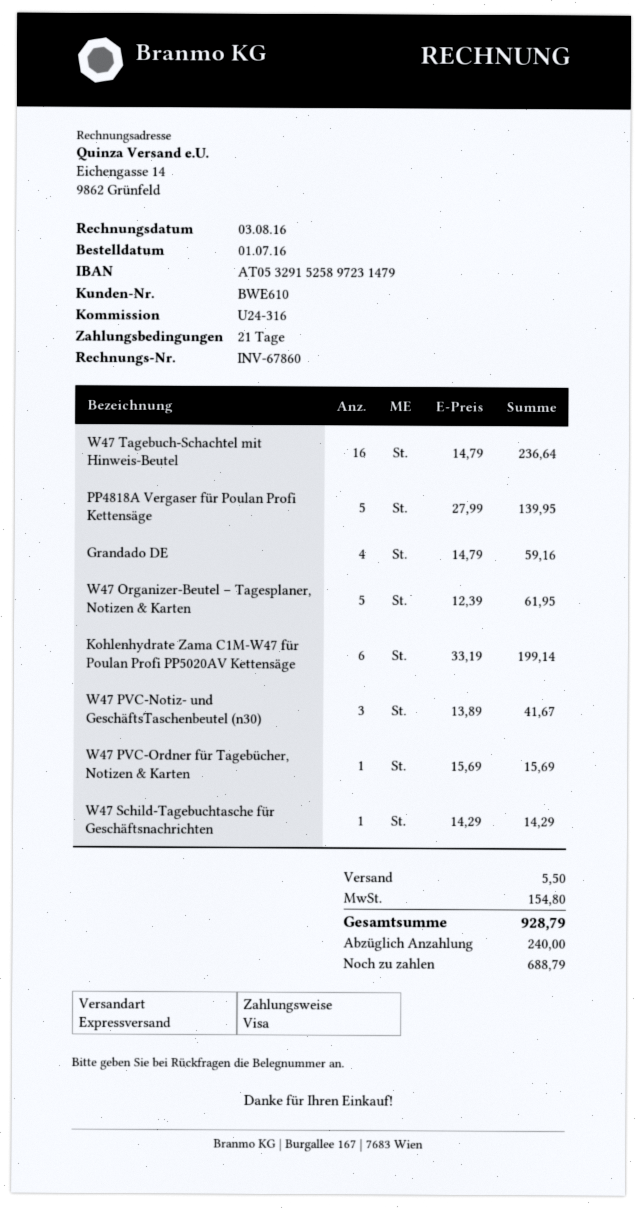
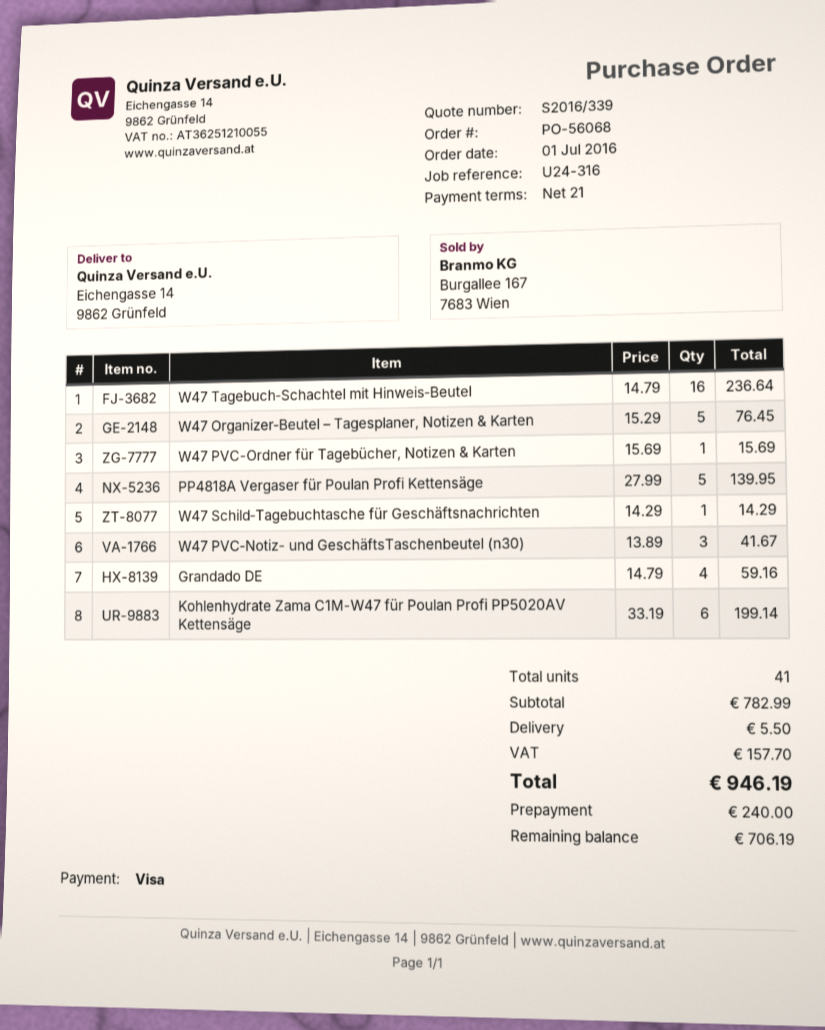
W47 Organizer‑Beutel – Tagesplaner, Notizen & Karten: 5 x 12.39 = 61.95 -> 5 x 15.29 = 76.45
tax: 154.80 -> 157.70
total: 928.79 -> 946.19
balance: 688.79 -> 706.19

